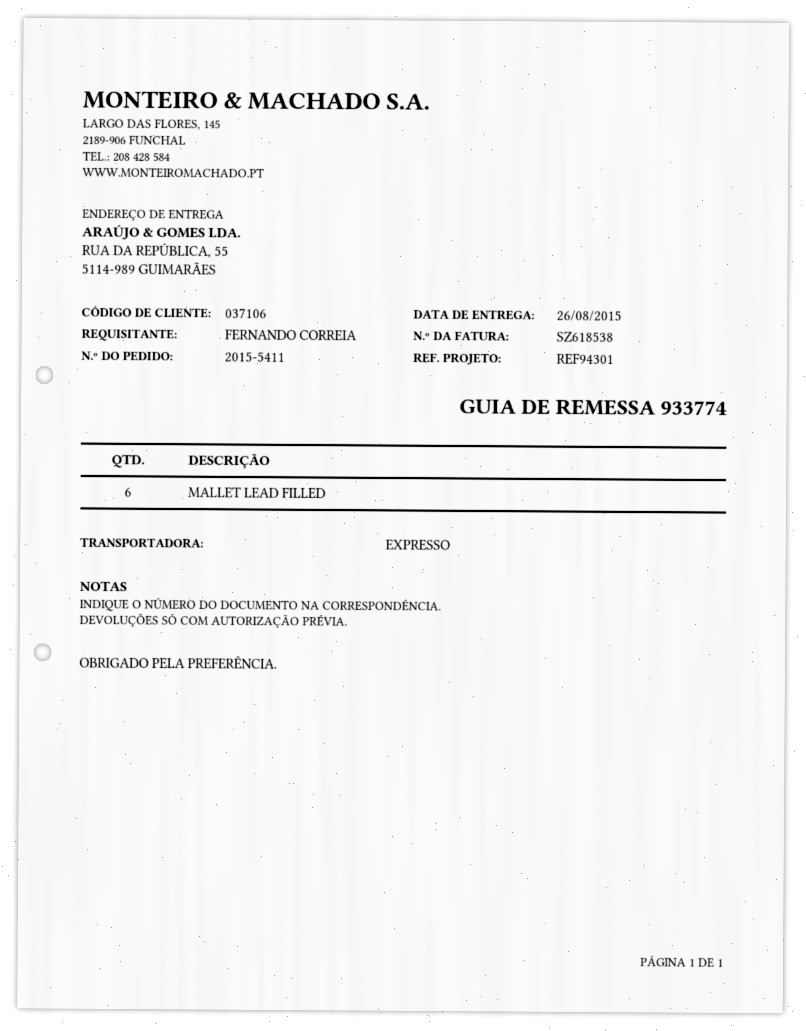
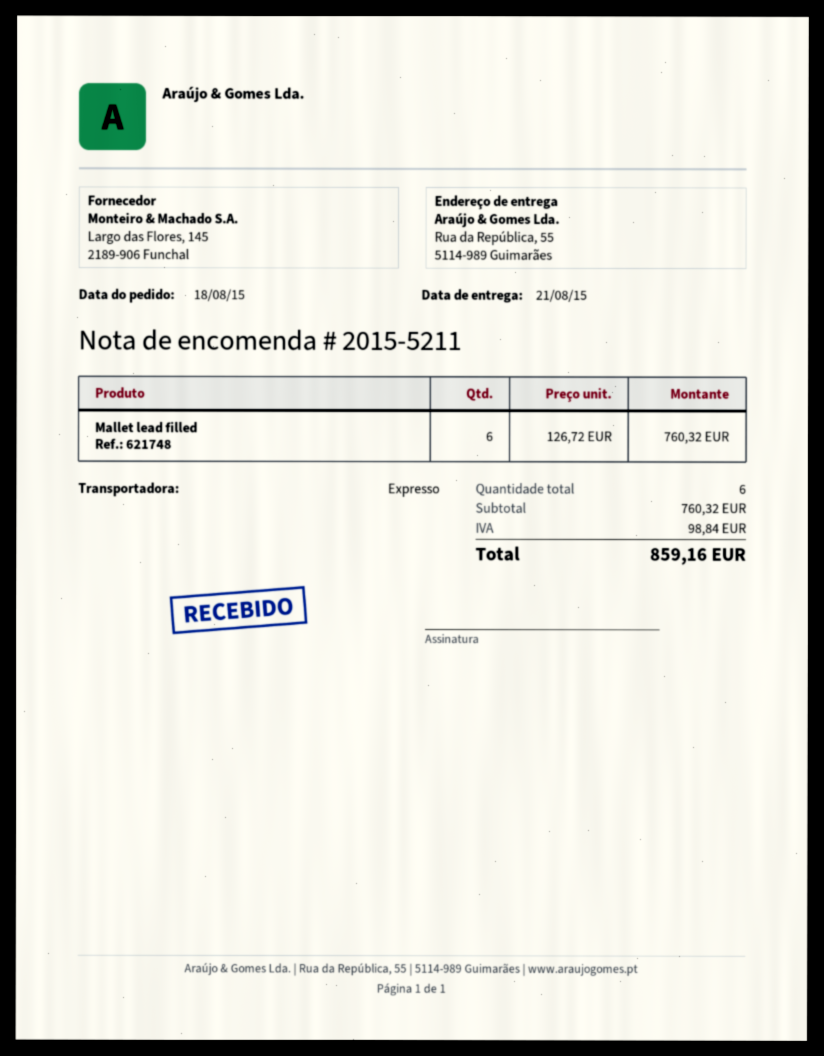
order number: 2015-5411 -> 2015-5211
delivery date: 2015-08-26 -> 2015-08-21

